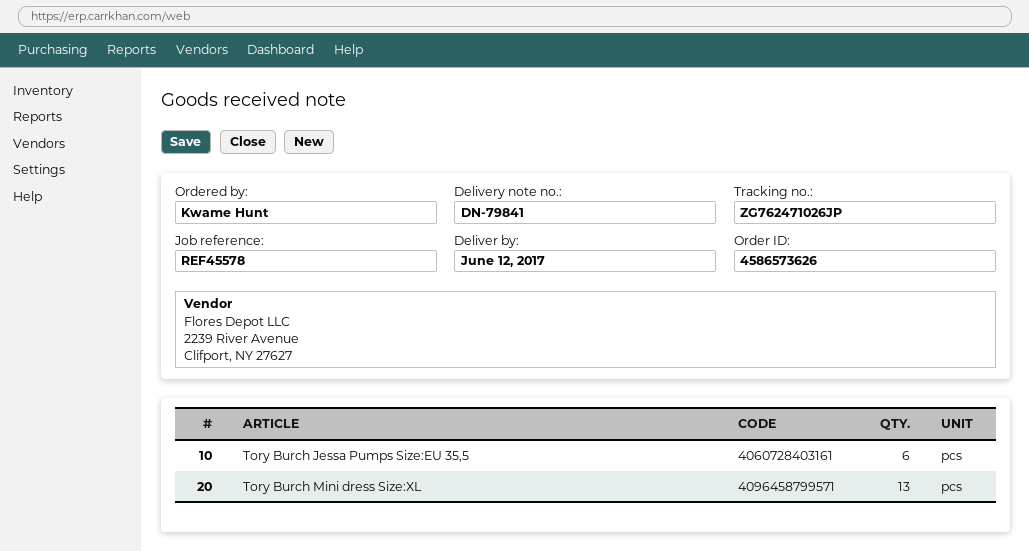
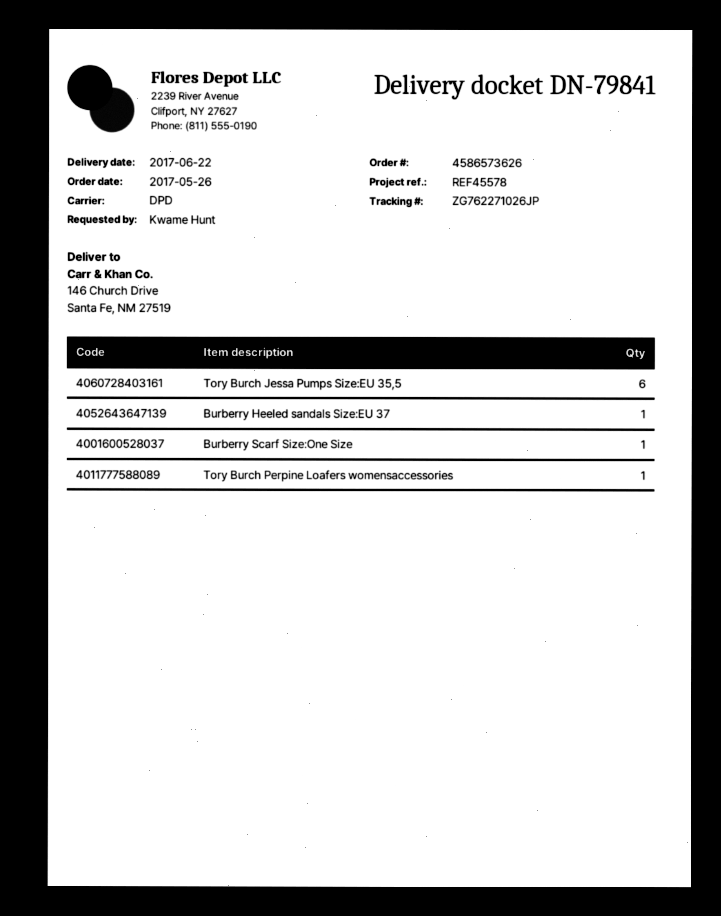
delivery date: 2017-06-12 -> 2017-06-22
tracking number: ZG762471026JP -> ZG762271026JP
Tory Burch Mini dress Size:XL: 13 -> none
Burberry Heeled sandals Size:EU 37: none -> 1
Burberry Scarf Size:One Size: none -> 1
Tory Burch Perpine Loafers womensaccessories: none -> 1

